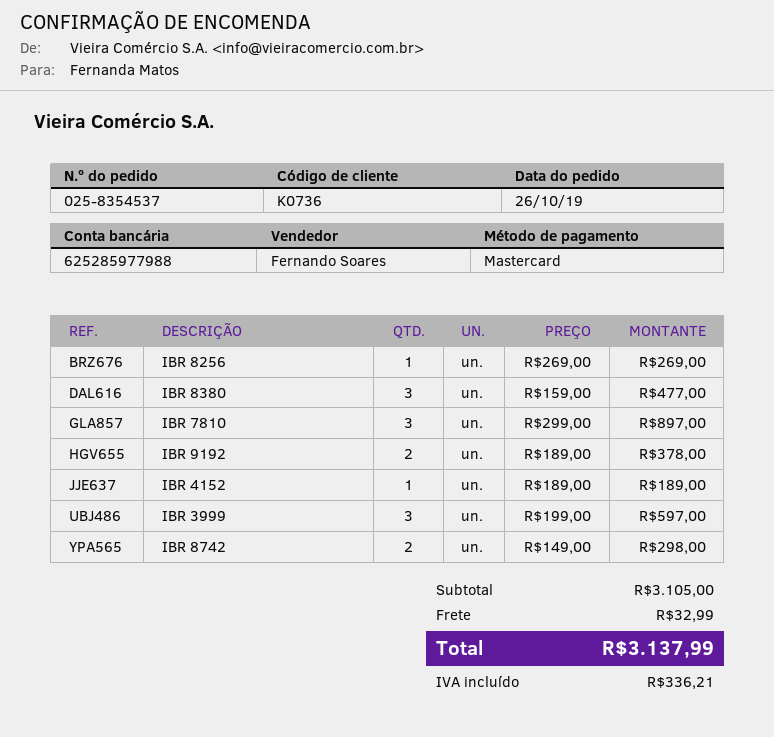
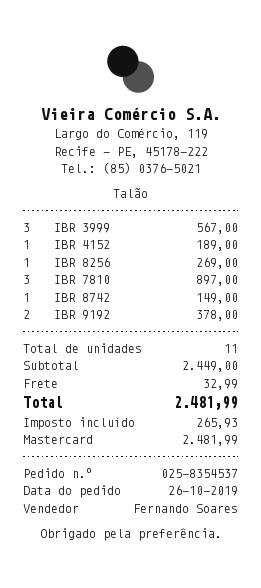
IBR 8380: 3 for 477.00 -> none
IBR 3999: 3 for 597.00 -> 3 for 567.00
IBR 8742: 2 for 298.00 -> 1 for 149.00
subtotal: 3105.00 -> 2449.00
tax: 336.21 -> 265.93
total: 3137.99 -> 2481.99

